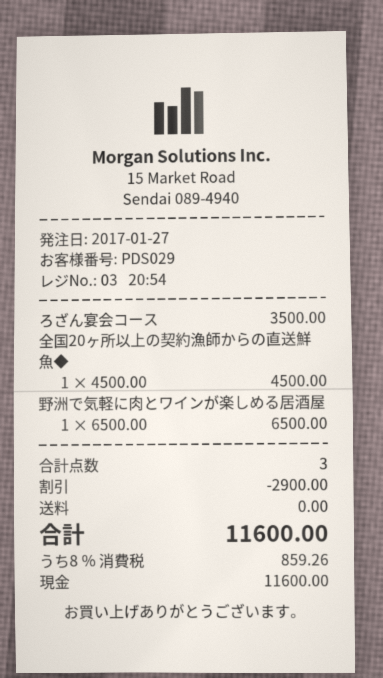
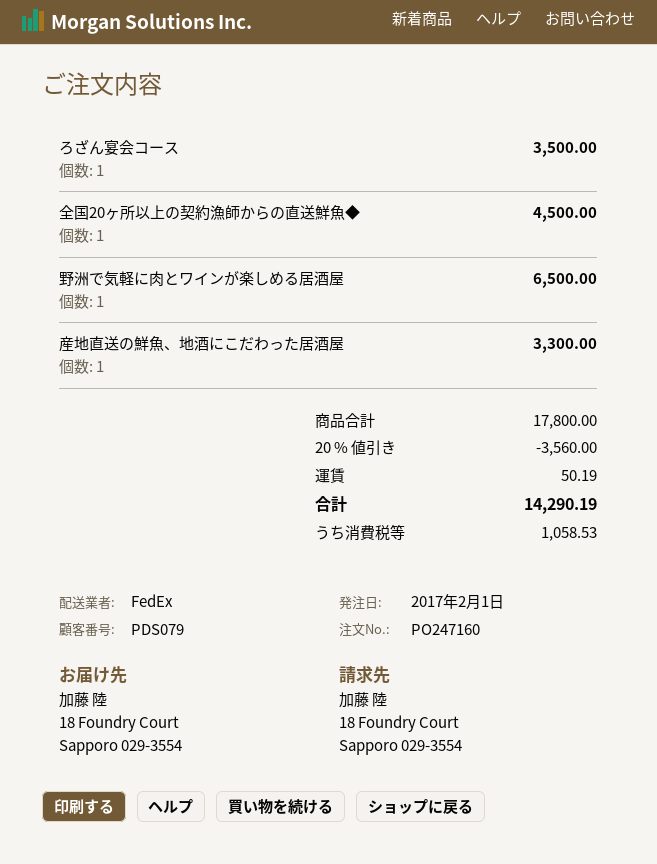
order date: 2017-01-27 -> 2017-02-01
customer number: PDS029 -> PDS079
産地直送の鮮魚、地酒にこだわった居酒屋: none -> 1 for 3300.00
discount: 2900.00 -> 3560.00
shipping: 0.00 -> 50.19
tax: 859.26 -> 1058.53
total: 11600.00 -> 14290.19

